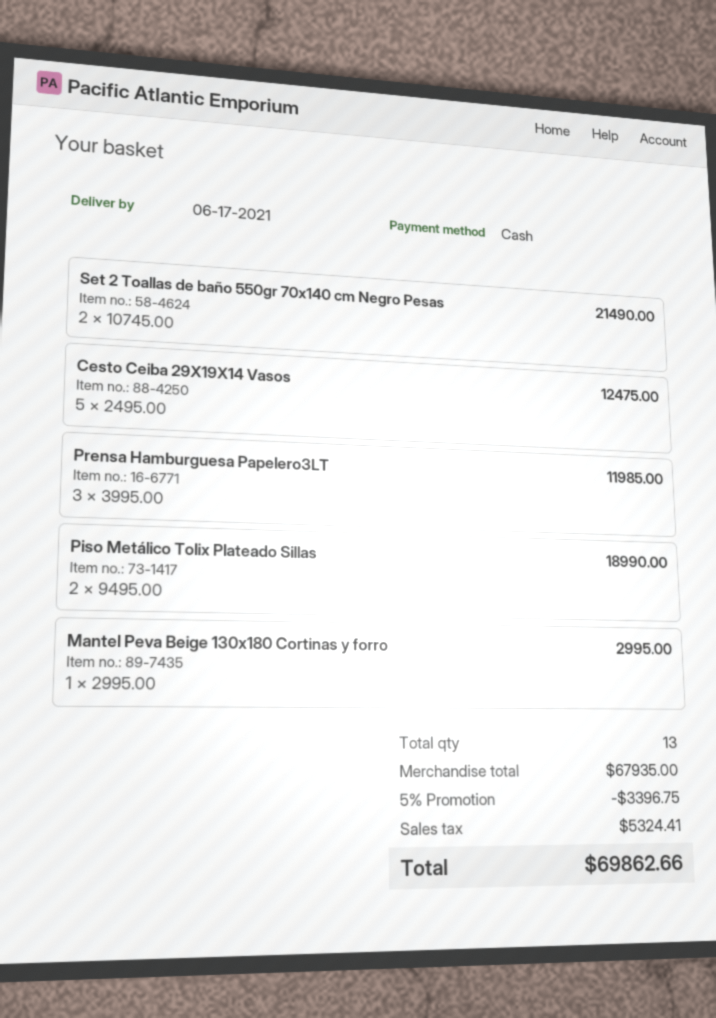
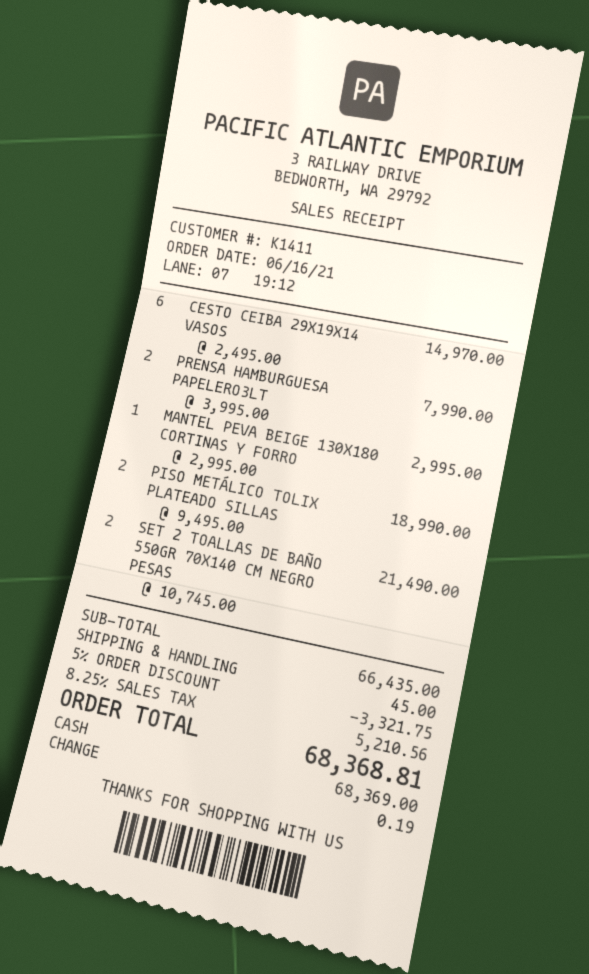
Cesto Ceiba 29X19X14 Vasos: 5 x 2495.00 = 12475.00 -> 6 x 2495.00 = 14970.00
Prensa Hamburguesa Papelero3LT: 3 x 3995.00 = 11985.00 -> 2 x 3995.00 = 7990.00
subtotal: 67935.00 -> 66435.00
discount: 5% = 3396.75 -> 5% = 3321.75
shipping: none -> 45.00
tax: 5324.41 -> 5210.56
total: 69862.66 -> 68368.81

